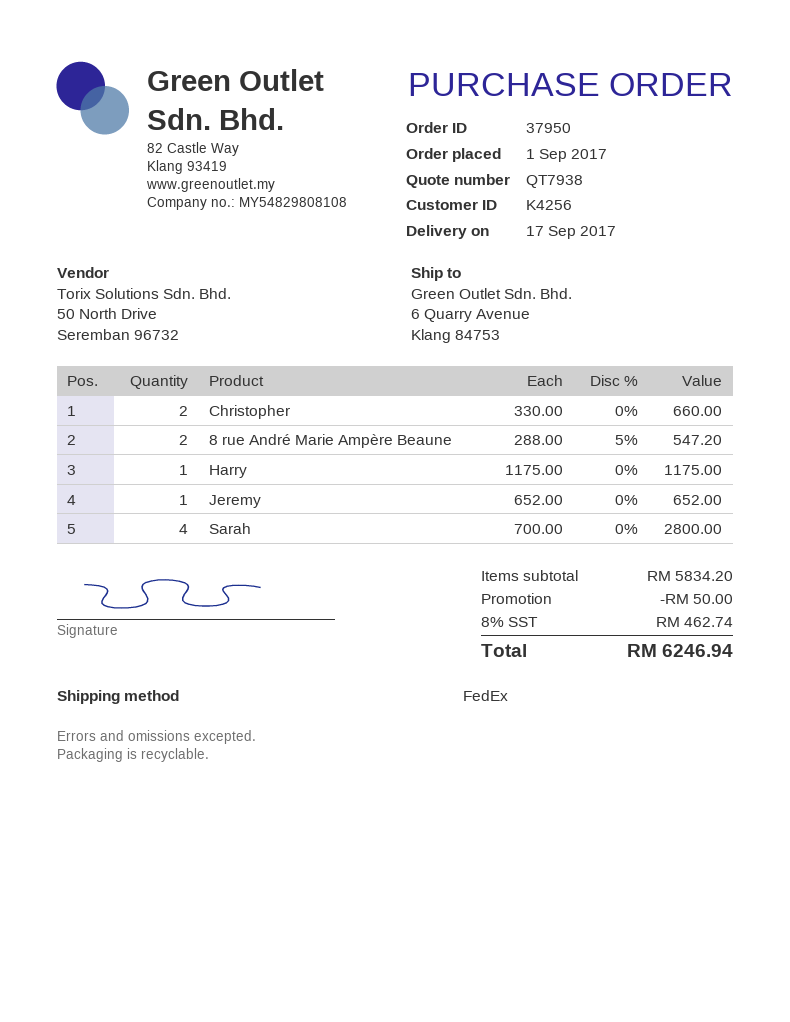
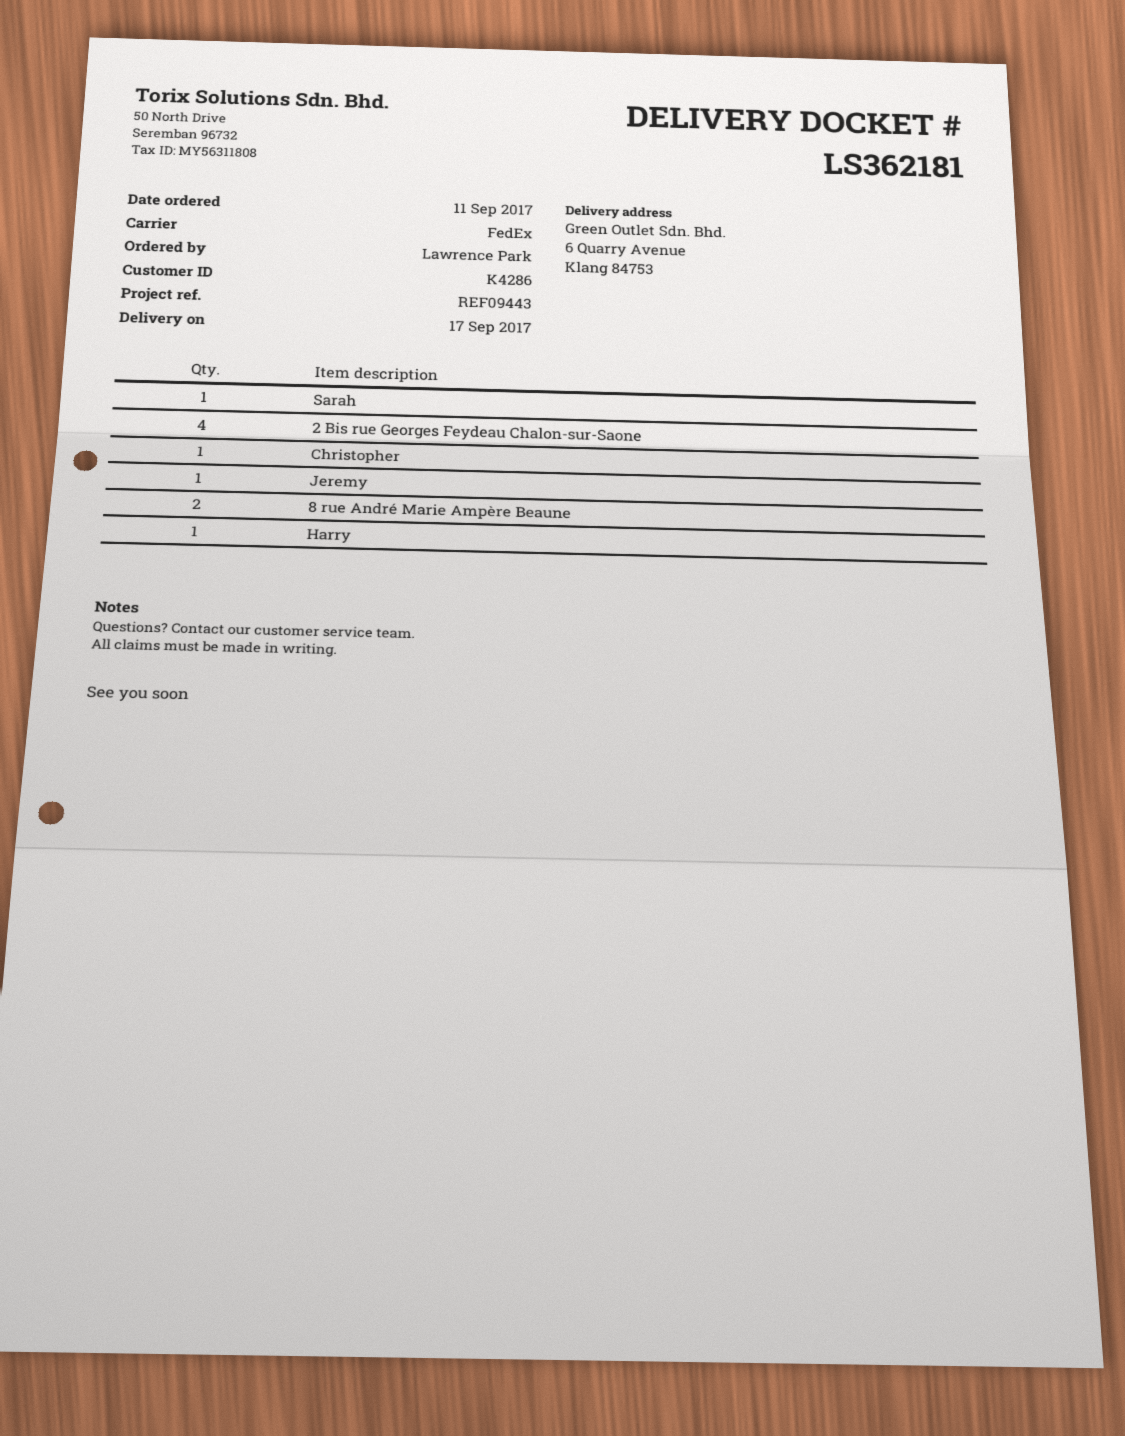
order date: 2017-09-01 -> 2017-09-11
customer number: K4256 -> K4286
Christopher: 2 -> 1
Sarah: 4 -> 1
2 Bis rue Georges Feydeau Chalon-sur-Saone: none -> 4

